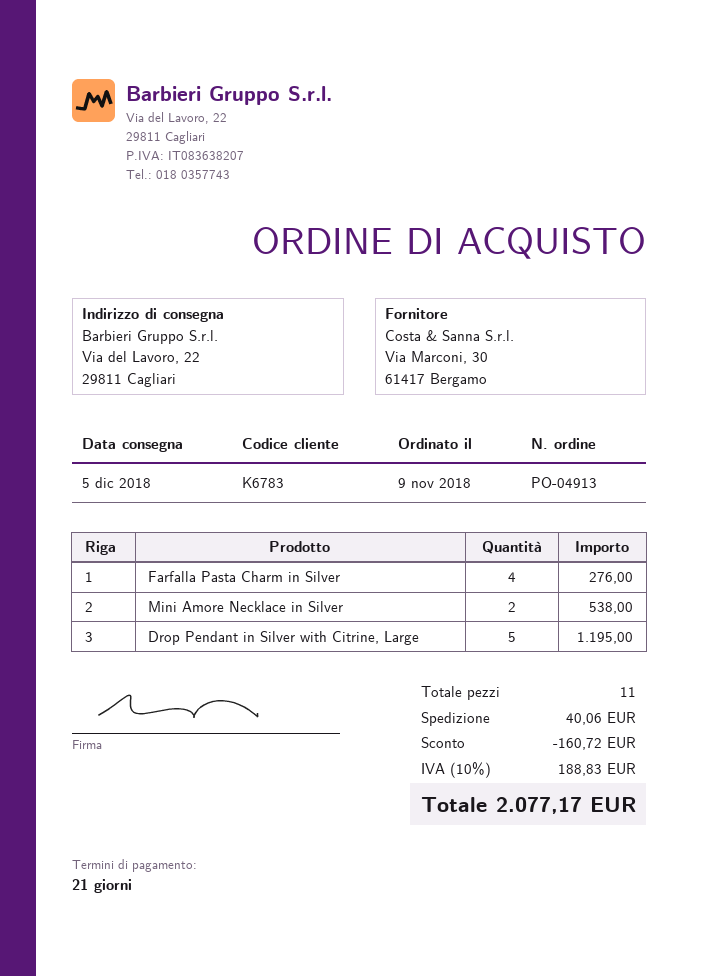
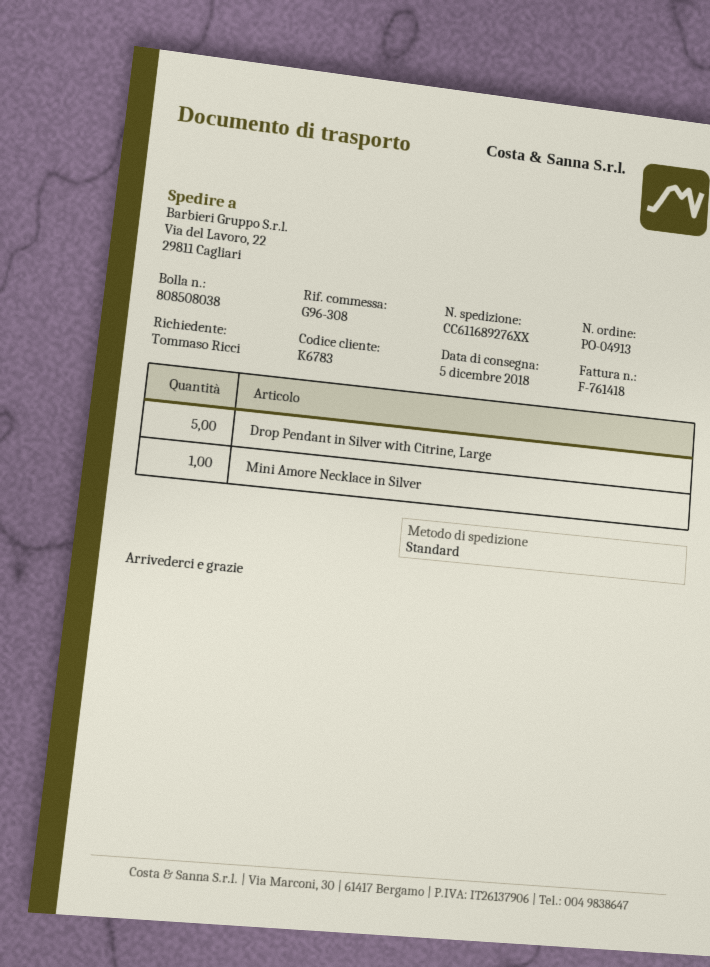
Farfalla Pasta Charm in Silver: 4 -> none
Mini Amore Necklace in Silver: 2 -> 1

